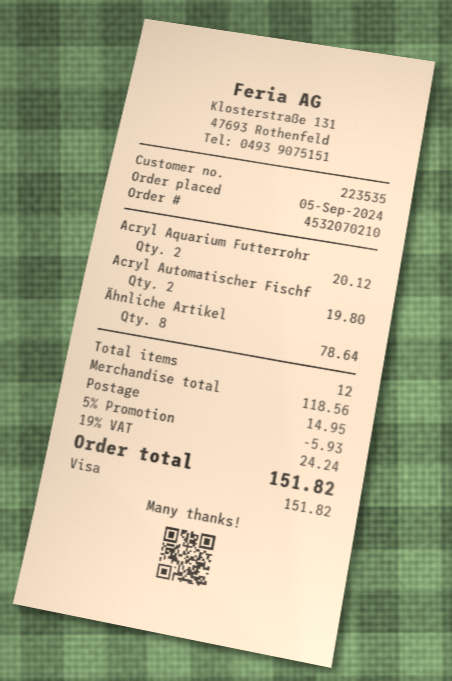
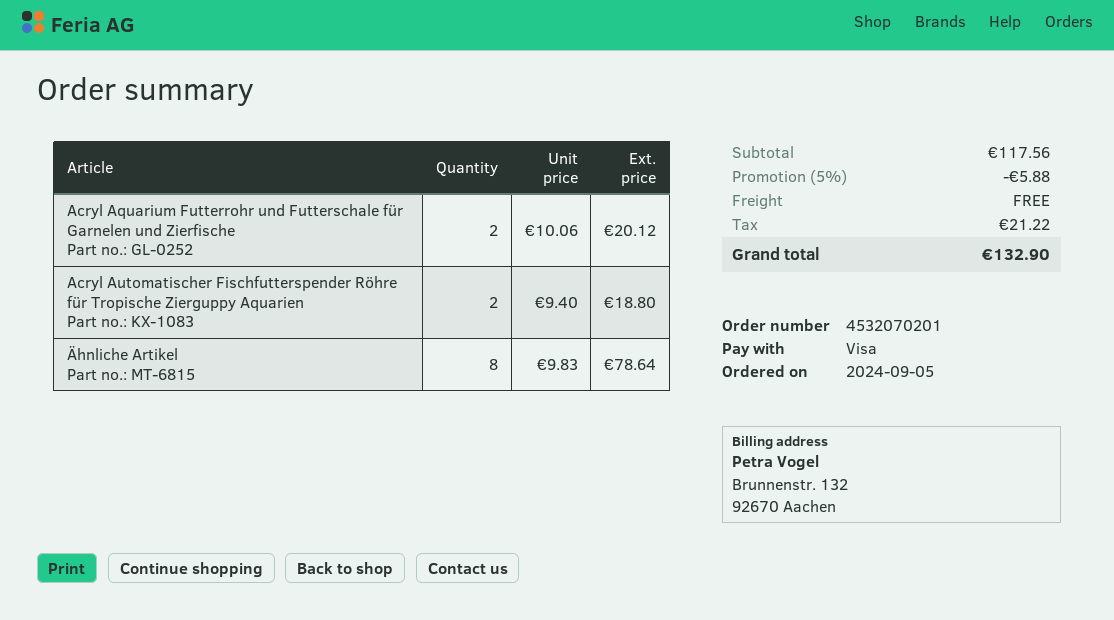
order number: 4532070210 -> 4532070201
Acryl Automatischer Fischf: 2 for 19.80 -> 2 for 18.80
subtotal: 118.56 -> 117.56
discount: 5% = 5.93 -> 5% = 5.88
shipping: 14.95 -> 0.00
tax: 24.24 -> 21.22
total: 151.82 -> 132.90

